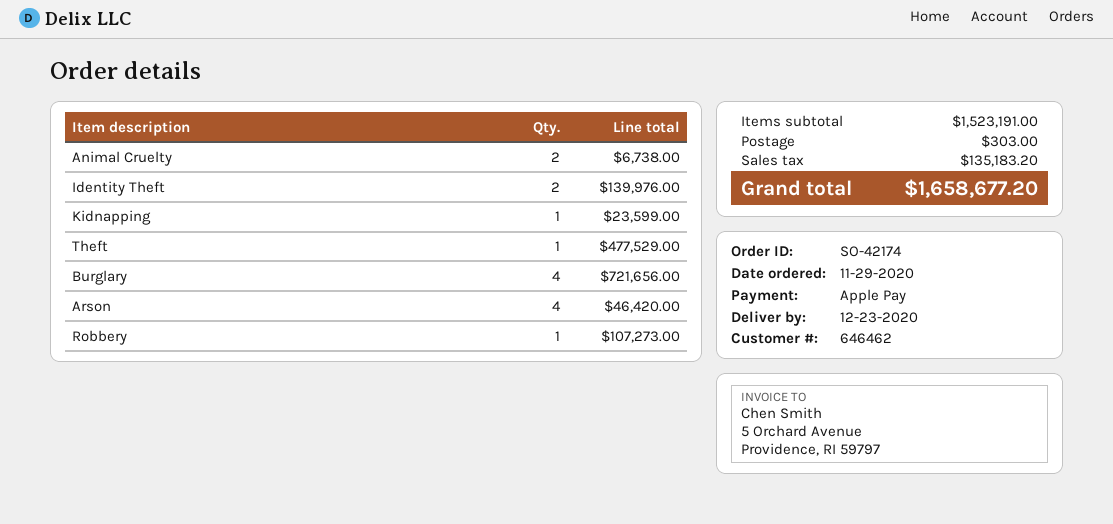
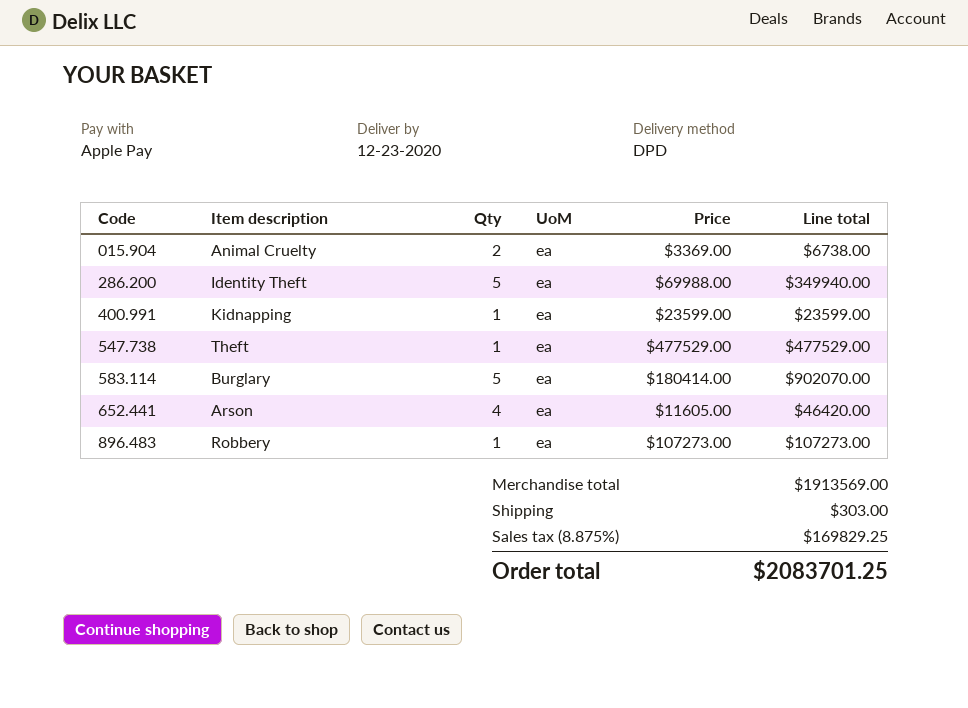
Identity Theft: 2 for 139976.00 -> 5 for 349940.00
Burglary: 4 for 721656.00 -> 5 for 902070.00
subtotal: 1523191.00 -> 1913569.00
tax: 135183.20 -> 169829.25
total: 1658677.20 -> 2083701.25

